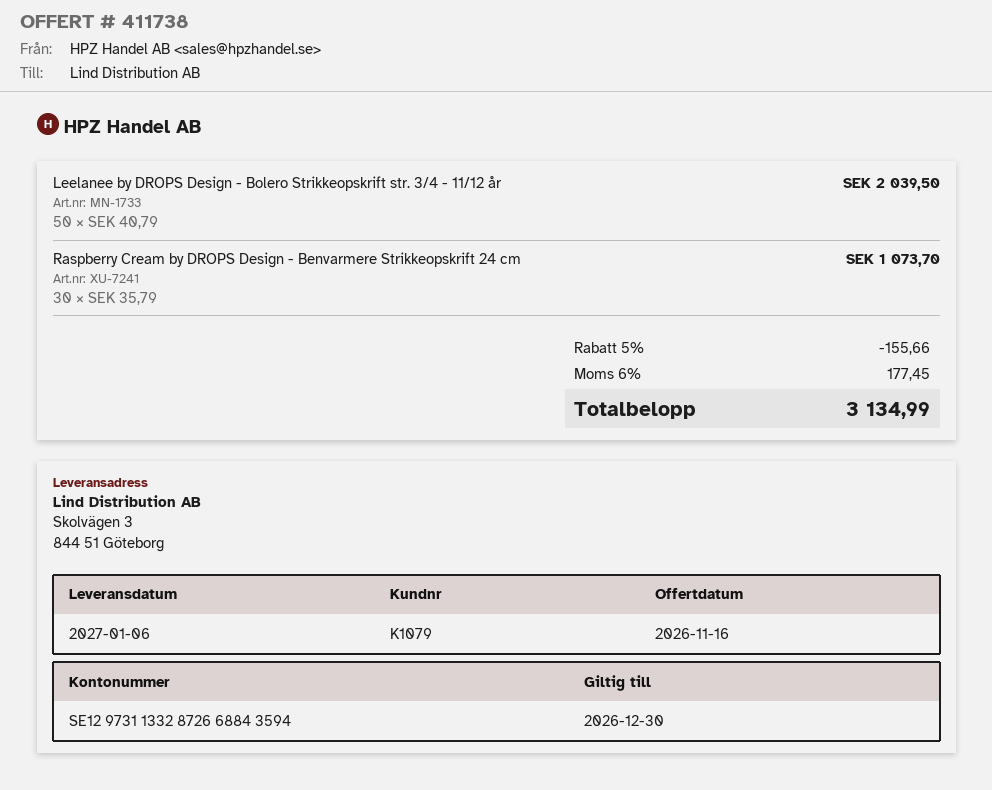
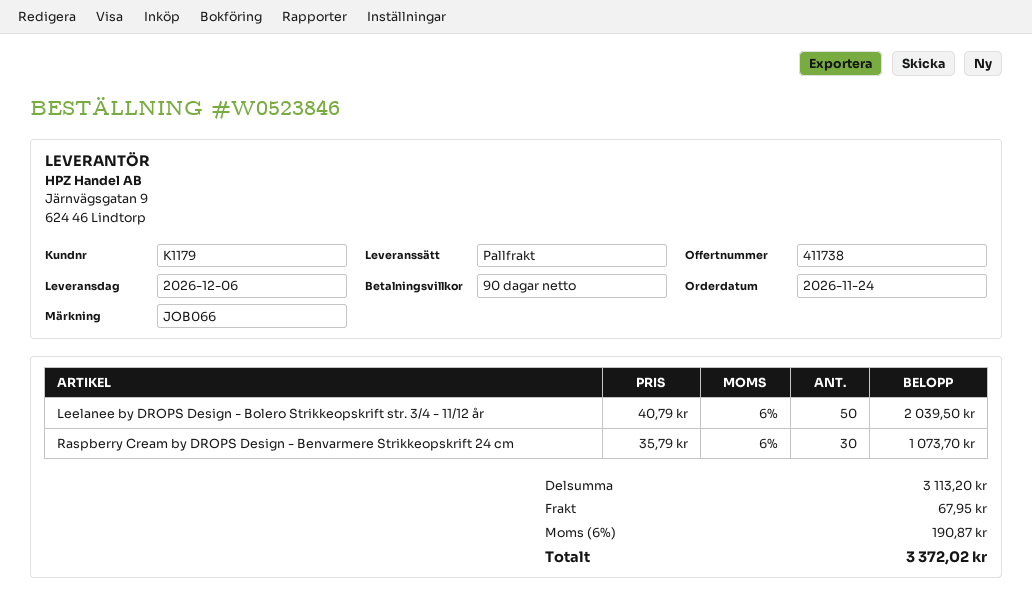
delivery date: 2027-01-06 -> 2026-12-06
customer number: K1079 -> K1179
discount: 5% = 155.66 -> none
shipping: none -> 67.95
tax: 6% = 177.45 -> 6% = 190.87
total: 3134.99 -> 3372.02

